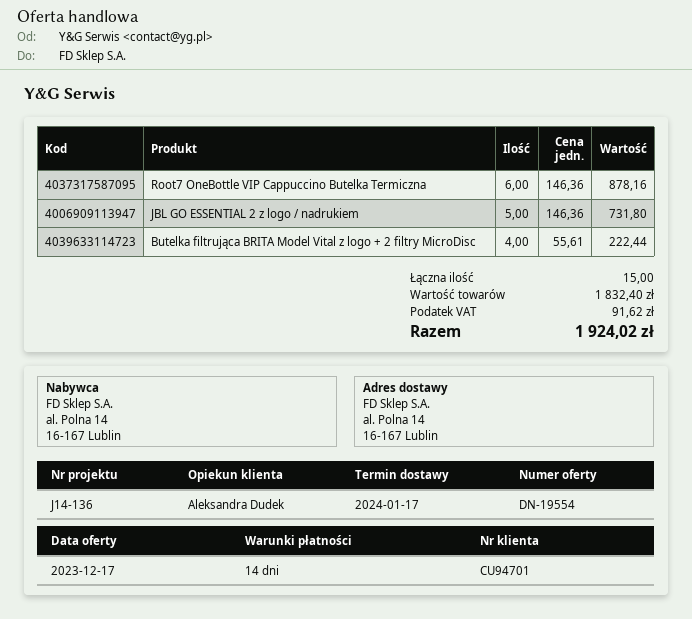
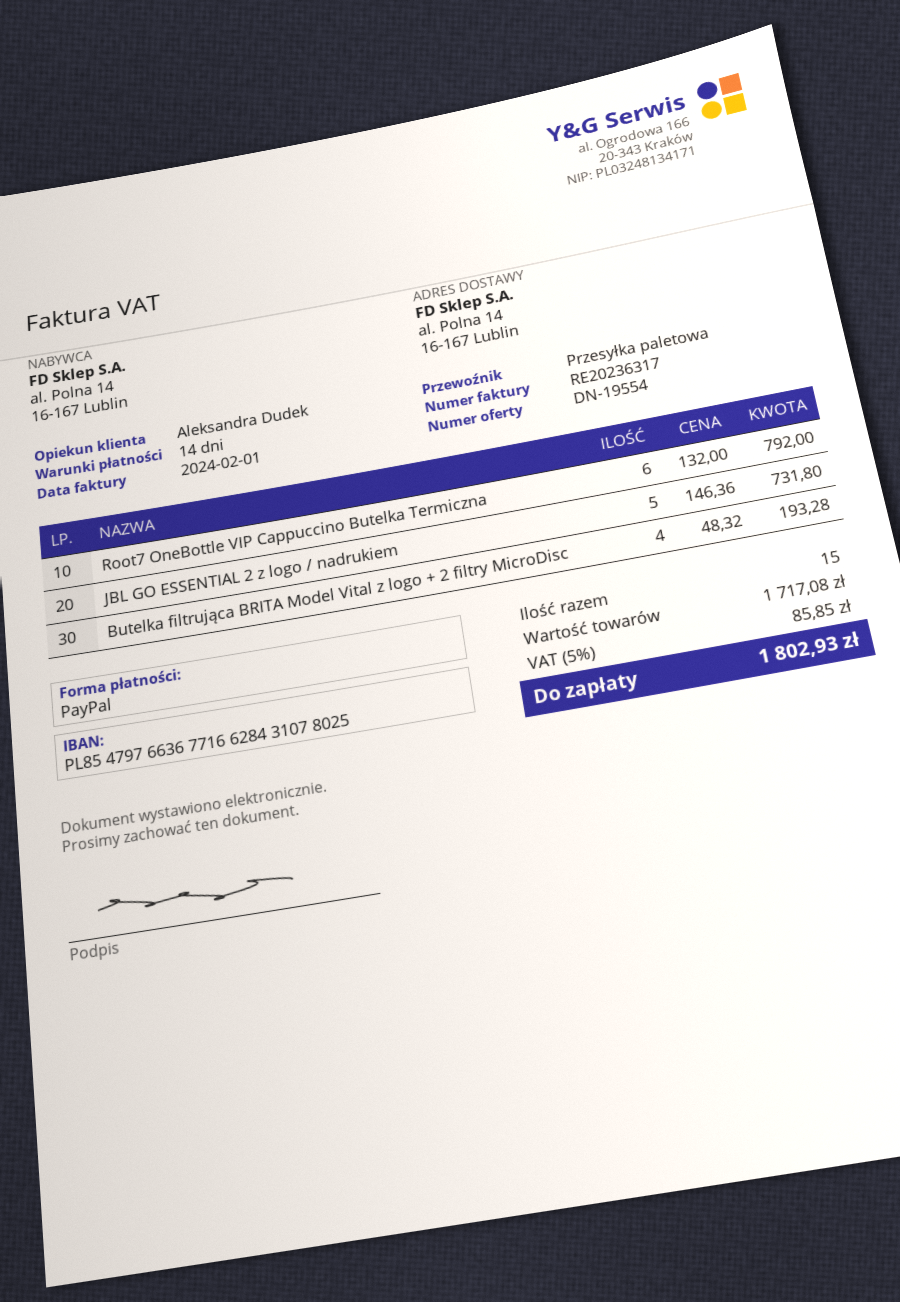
Root7 OneBottle VIP Cappuccino Butelka Termiczna: 6 x 146.36 = 878.16 -> 6 x 132.00 = 792.00
Butelka filtrująca BRITA Model Vital z logo + 2 filtry MicroDisc: 4 x 55.61 = 222.44 -> 4 x 48.32 = 193.28
subtotal: 1832.40 -> 1717.08
tax: 91.62 -> 85.85
total: 1924.02 -> 1802.93

